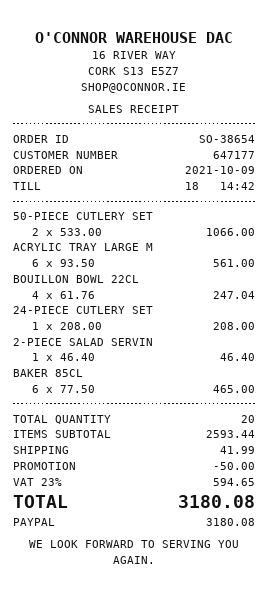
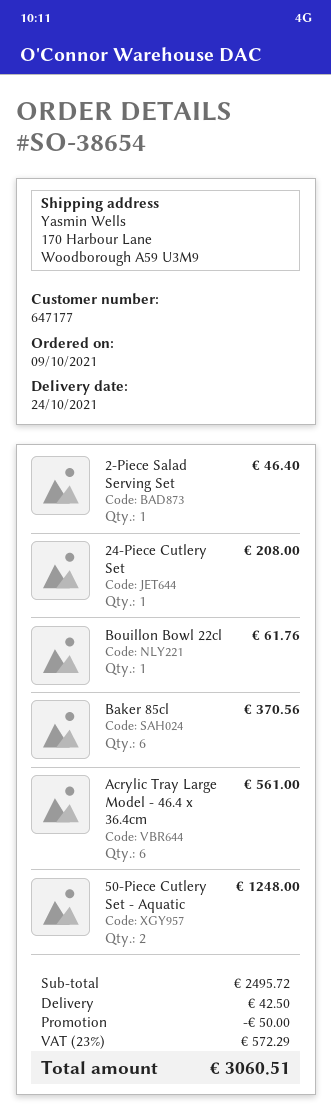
50-PIECE CUTLERY SET: 2 for 1066.00 -> 2 for 1248.00
BOUILLON BOWL 22CL: 4 for 247.04 -> 1 for 61.76
BAKER 85CL: 6 for 465.00 -> 6 for 370.56
subtotal: 2593.44 -> 2495.72
shipping: 41.99 -> 42.50
tax: 23% = 594.65 -> 23% = 572.29
total: 3180.08 -> 3060.51

